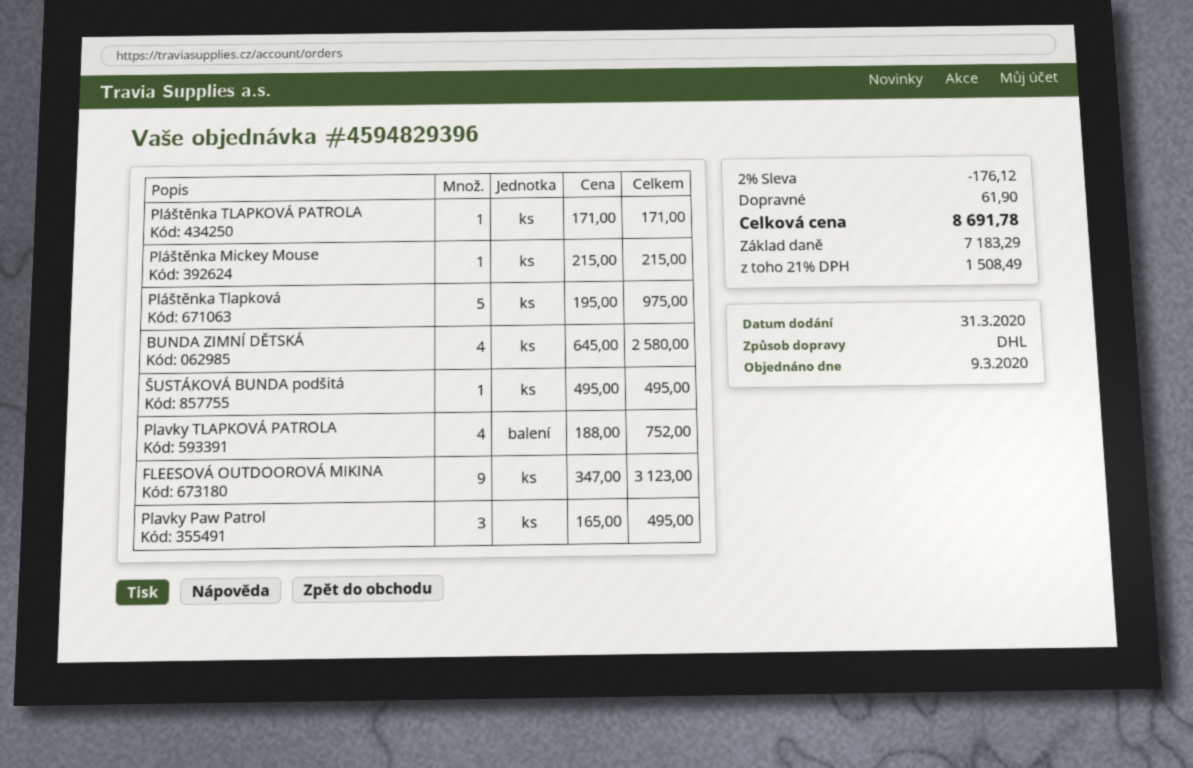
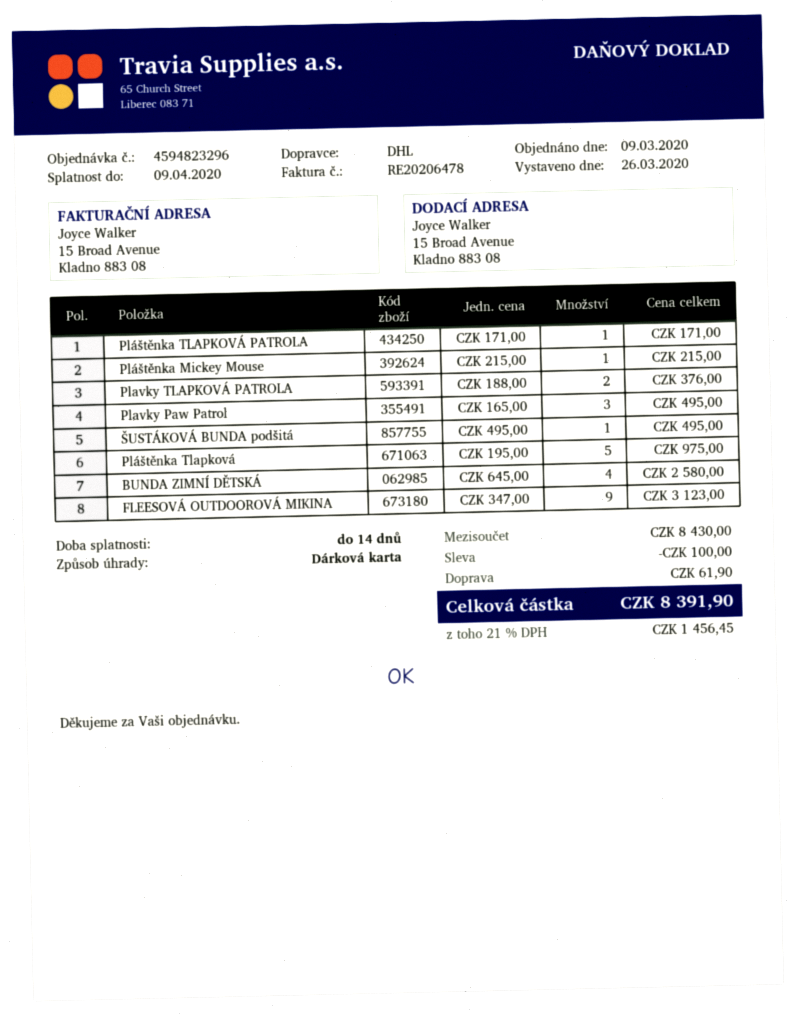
order number: 4594829396 -> 4594823296
Plavky TLAPKOVÁ PATROLA: 4 x 188.00 = 752.00 -> 2 x 188.00 = 376.00
discount: 176.12 -> 100.00
tax: 21% = 1508.49 -> 21% = 1456.45
total: 8691.78 -> 8391.90

